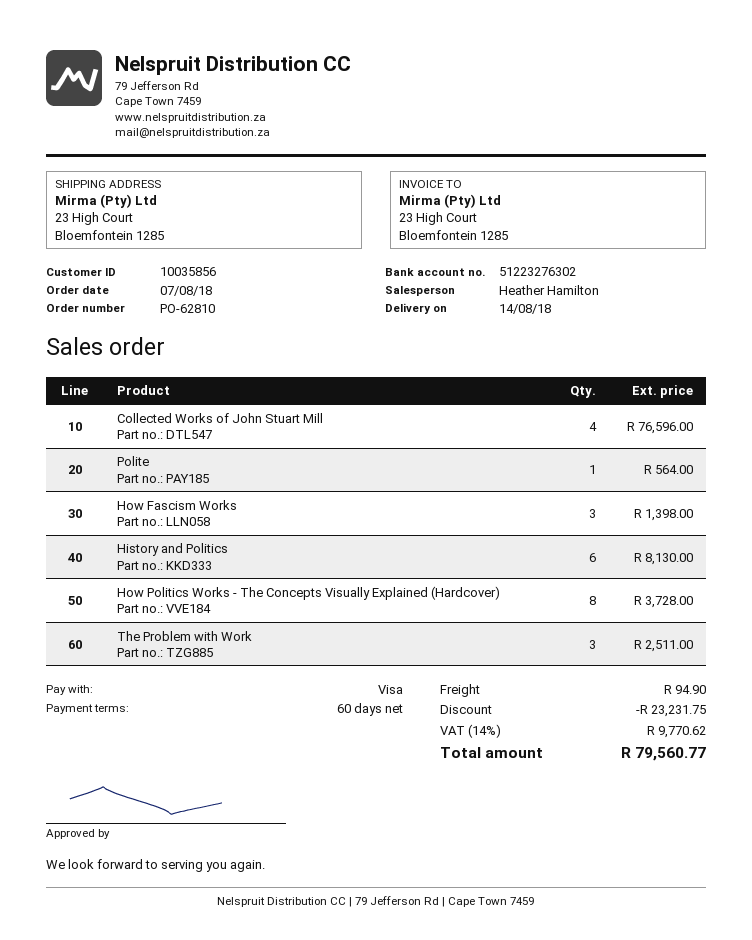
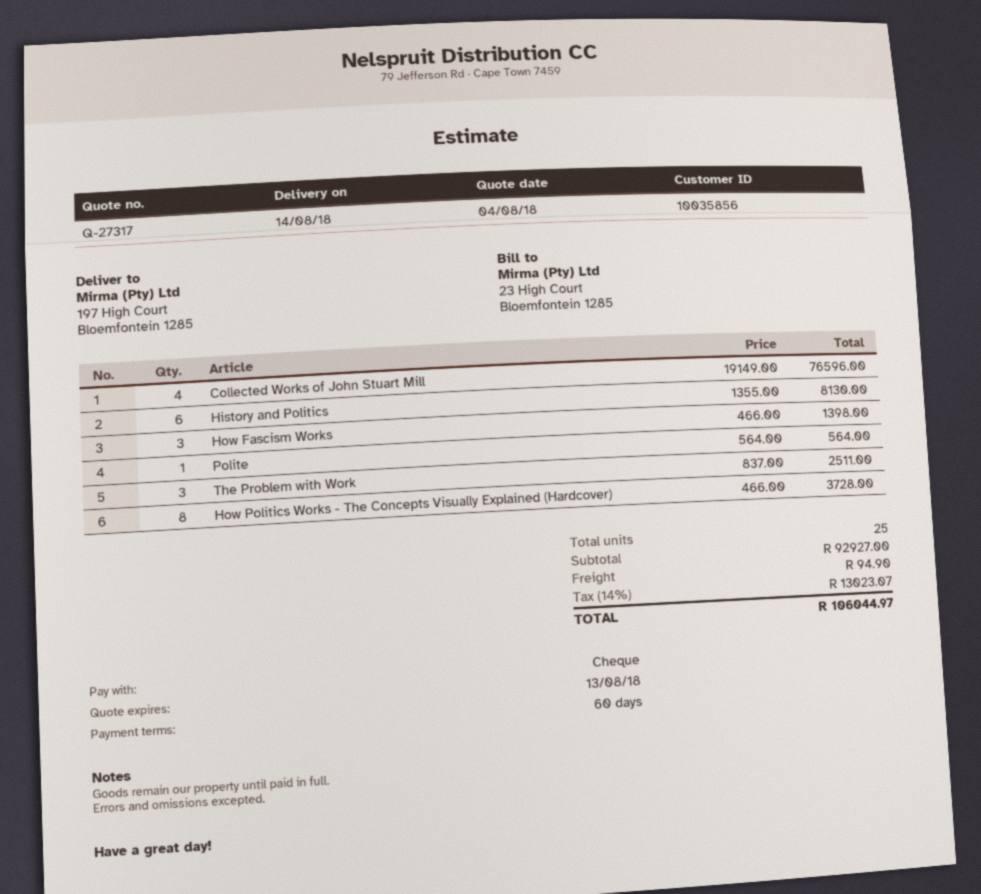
payment method: Visa -> cheque
ship to: 23 High Court, Bloemfontein 1285 -> 197 High Court, Bloemfontein 1285
discount: 23231.75 -> none
tax: 14% = 9770.62 -> 14% = 13023.07
total: 79560.77 -> 106044.97

